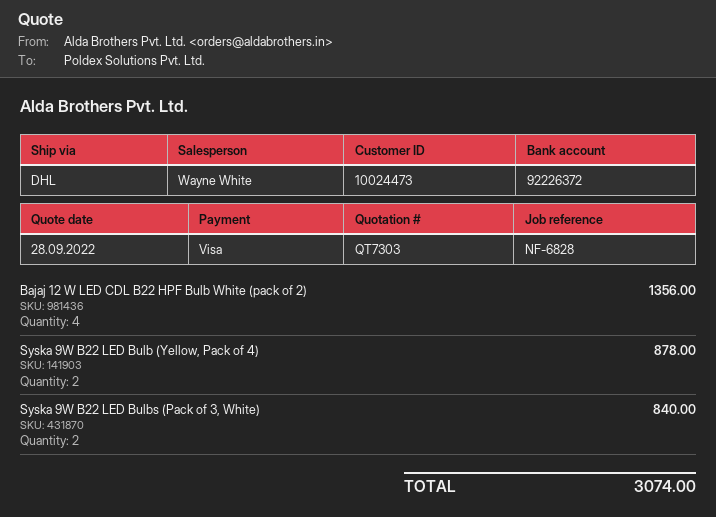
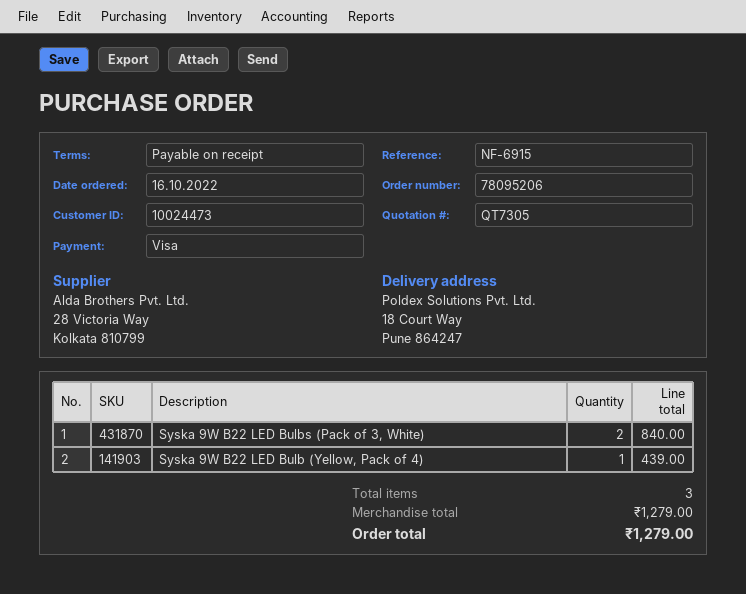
quote number: QT7303 -> QT7305
reference: NF-6828 -> NF-6915
Bajaj 12 W LED CDL B22 HPF Bulb White (pack of 2): 4 for 1356.00 -> none
Syska 9W B22 LED Bulb (Yellow, Pack of 4): 2 for 878.00 -> 1 for 439.00
total: 3074.00 -> 1279.00

